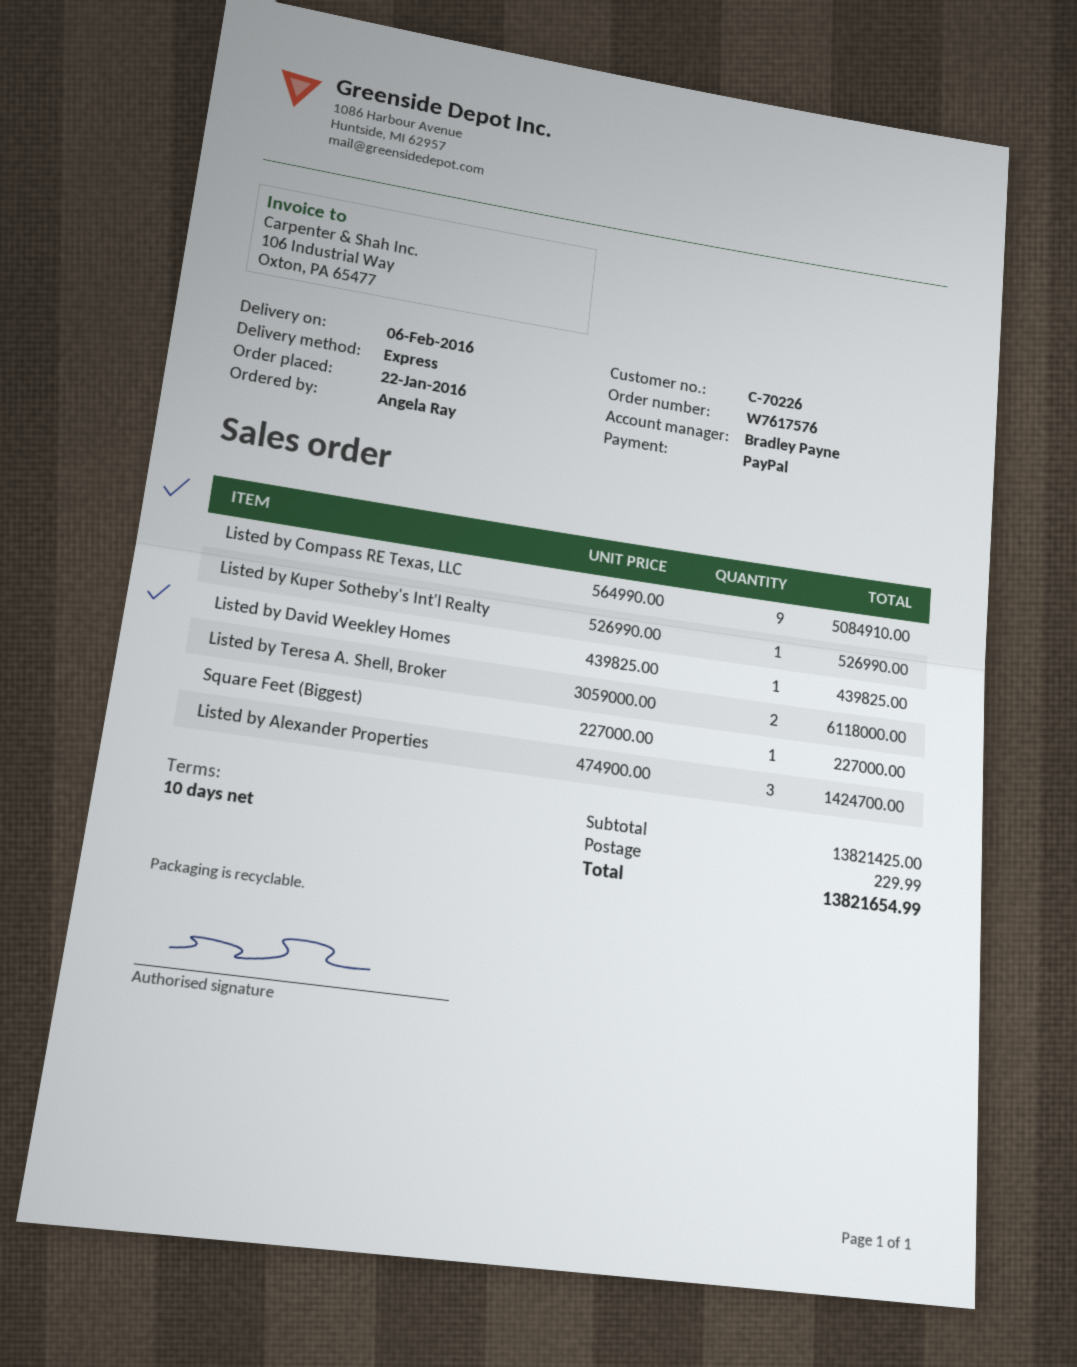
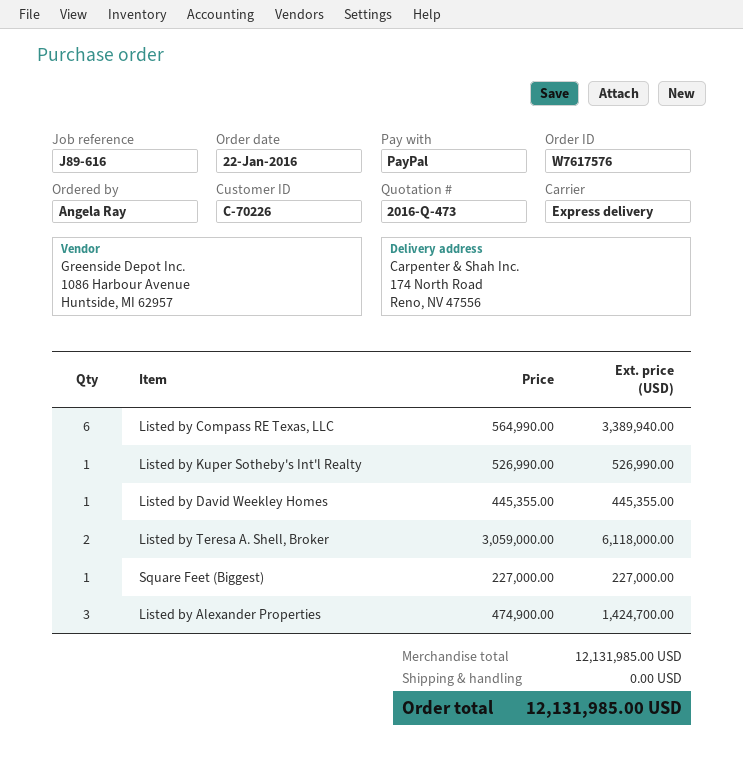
Listed by Compass RE Texas, LLC: 9 x 564990.00 = 5084910.00 -> 6 x 564990.00 = 3389940.00
Listed by David Weekley Homes: 1 x 439825.00 = 439825.00 -> 1 x 445355.00 = 445355.00
subtotal: 13821425.00 -> 12131985.00
shipping: 229.99 -> 0.00
total: 13821654.99 -> 12131985.00

